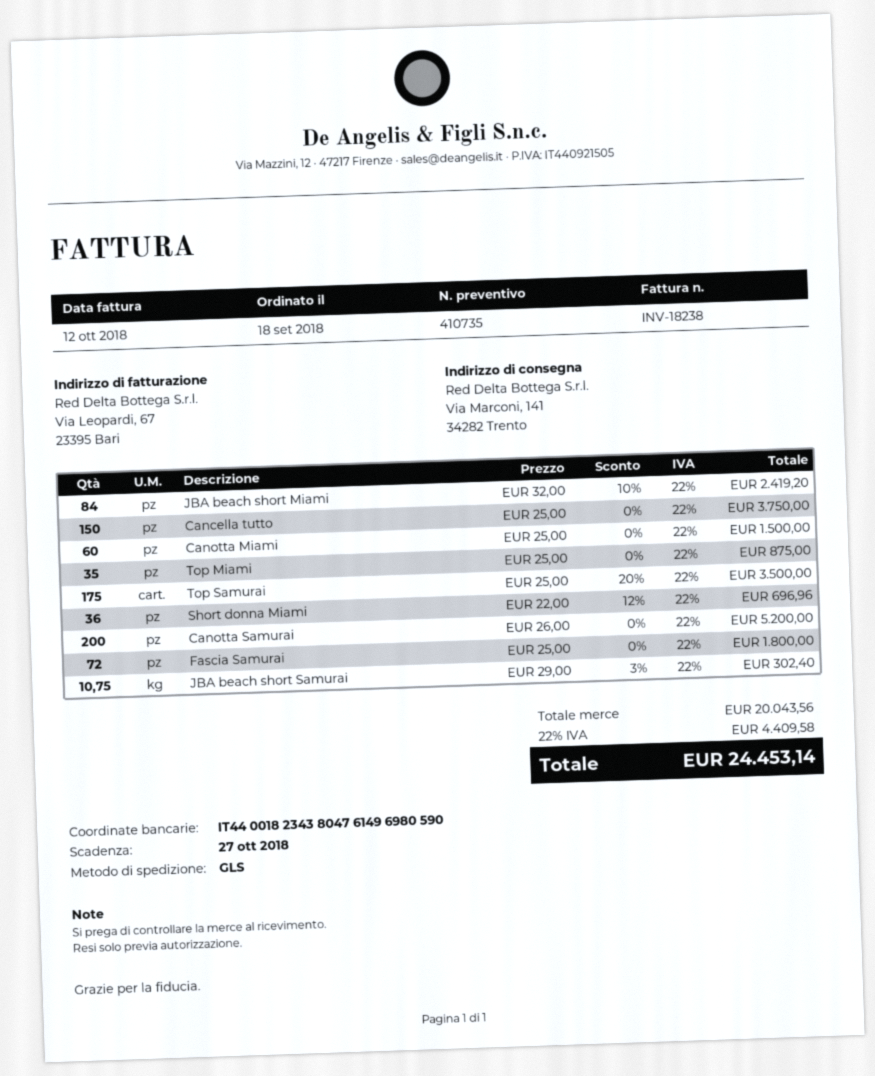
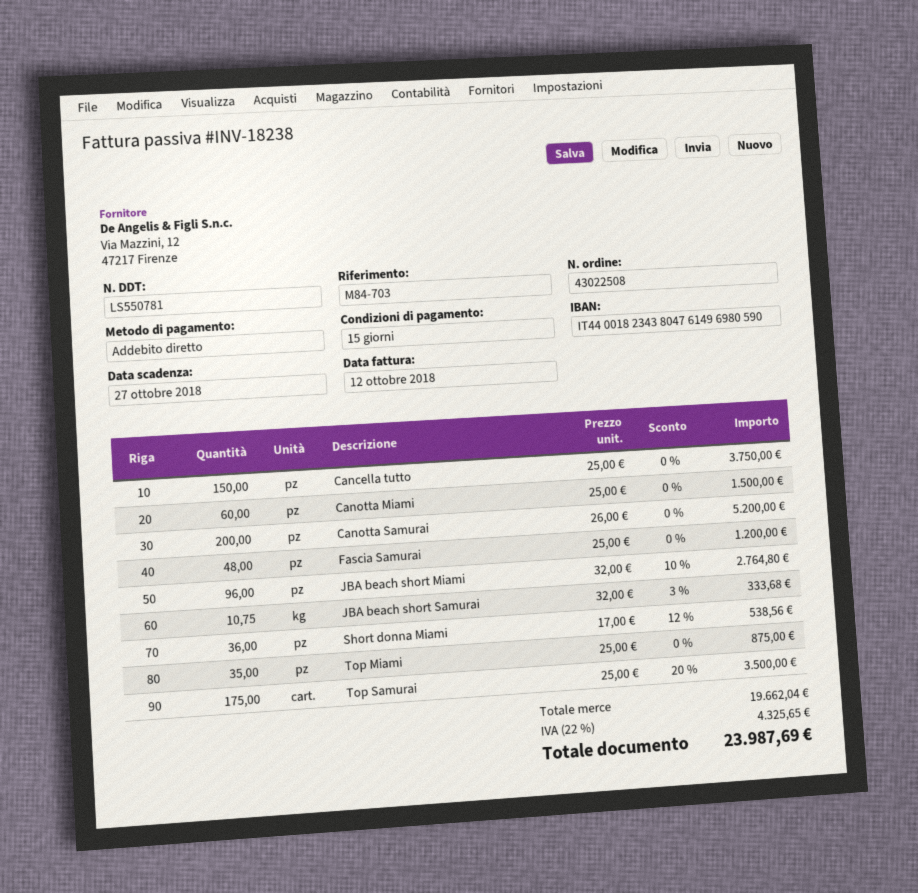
JBA beach short Miami: 84 x 32.00 - 10% = 2419.20 -> 96 x 32.00 - 10% = 2764.80
Short donna Miami: 36 x 22.00 - 12% = 696.96 -> 36 x 17.00 - 12% = 538.56
Fascia Samurai: 72 x 25.00 = 1800.00 -> 48 x 25.00 = 1200.00
JBA beach short Samurai: 10.75 x 29.00 - 3% = 302.40 -> 10.75 x 32.00 - 3% = 333.68
subtotal: 20043.56 -> 19662.04
tax: 22% = 4409.58 -> 22% = 4325.65
total: 24453.14 -> 23987.69

